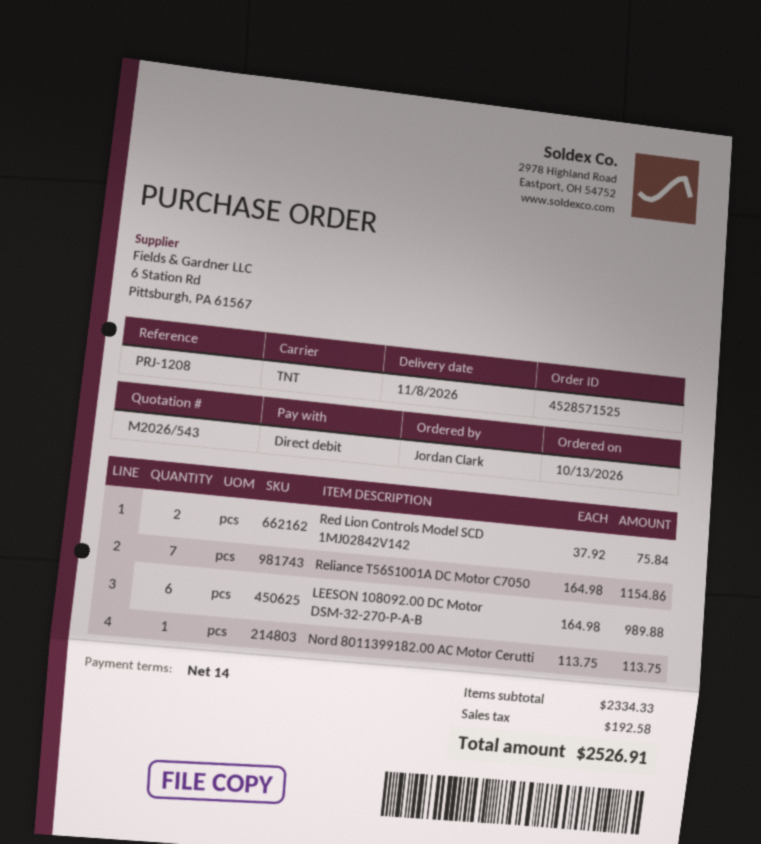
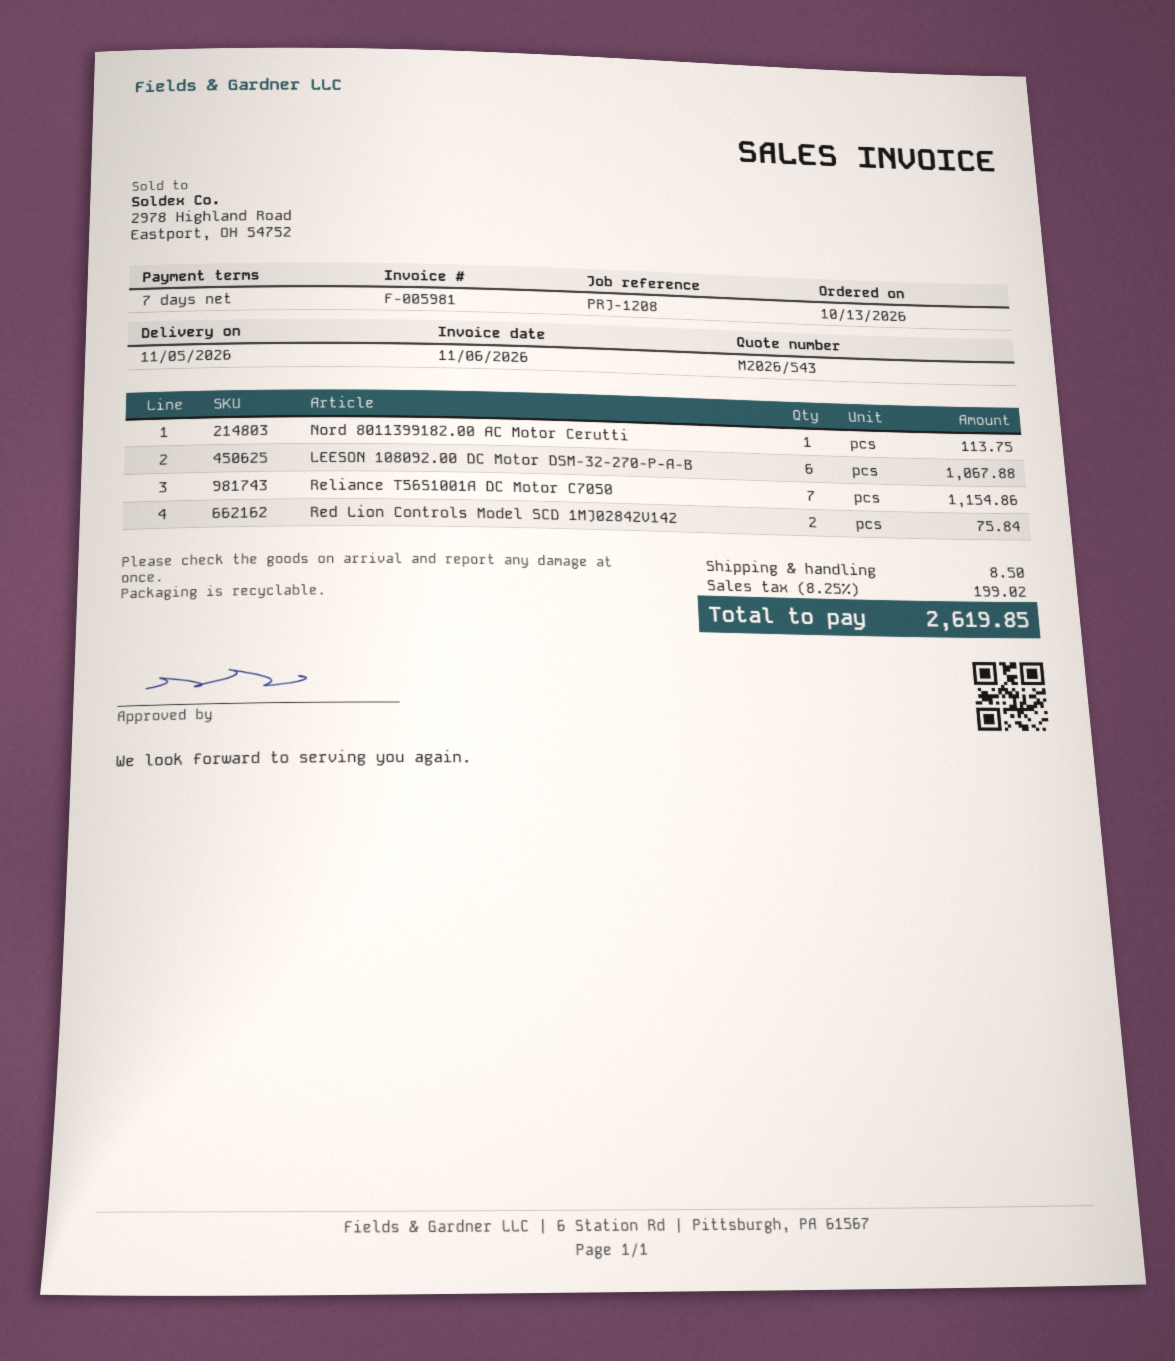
delivery date: 2026-11-08 -> 2026-11-05
payment terms: 14 days -> 7 days
LEESON 108092.00 DC Motor DSM-32-270-P-A-B: 6 for 989.88 -> 6 for 1067.88
shipping: none -> 8.50
tax: 192.58 -> 199.02
total: 2526.91 -> 2619.85

